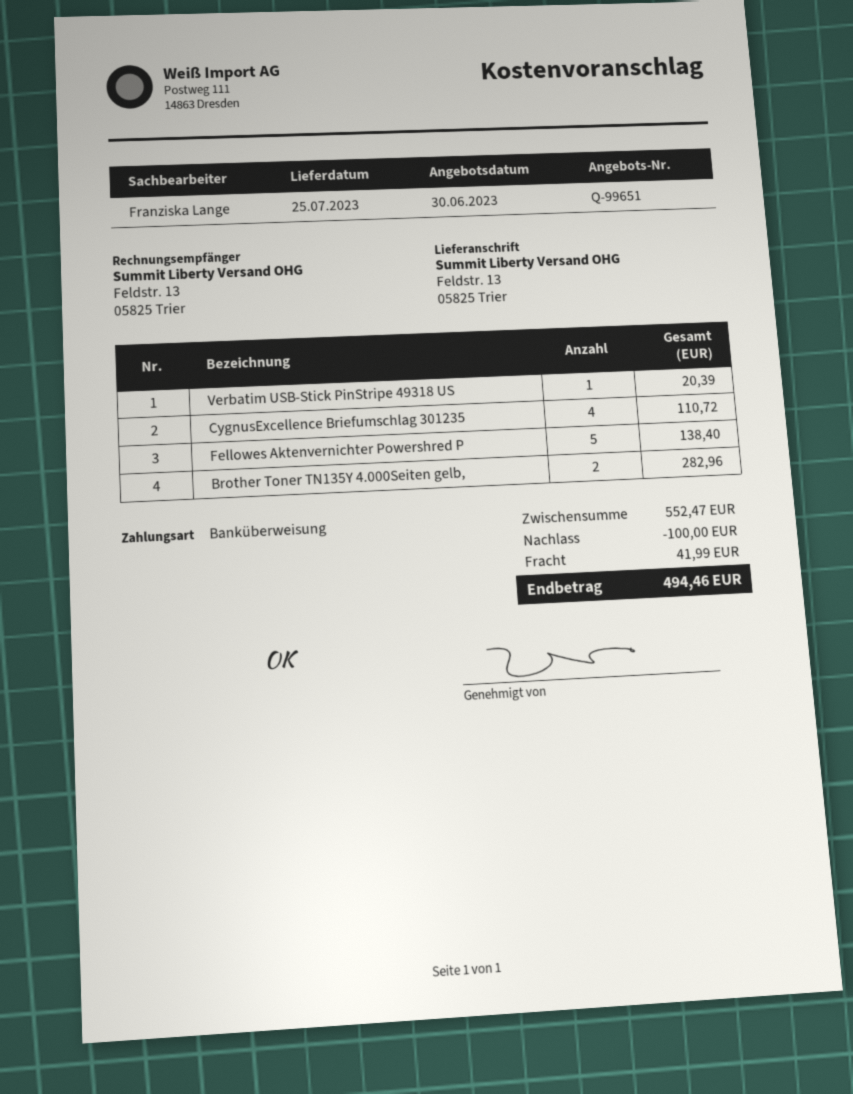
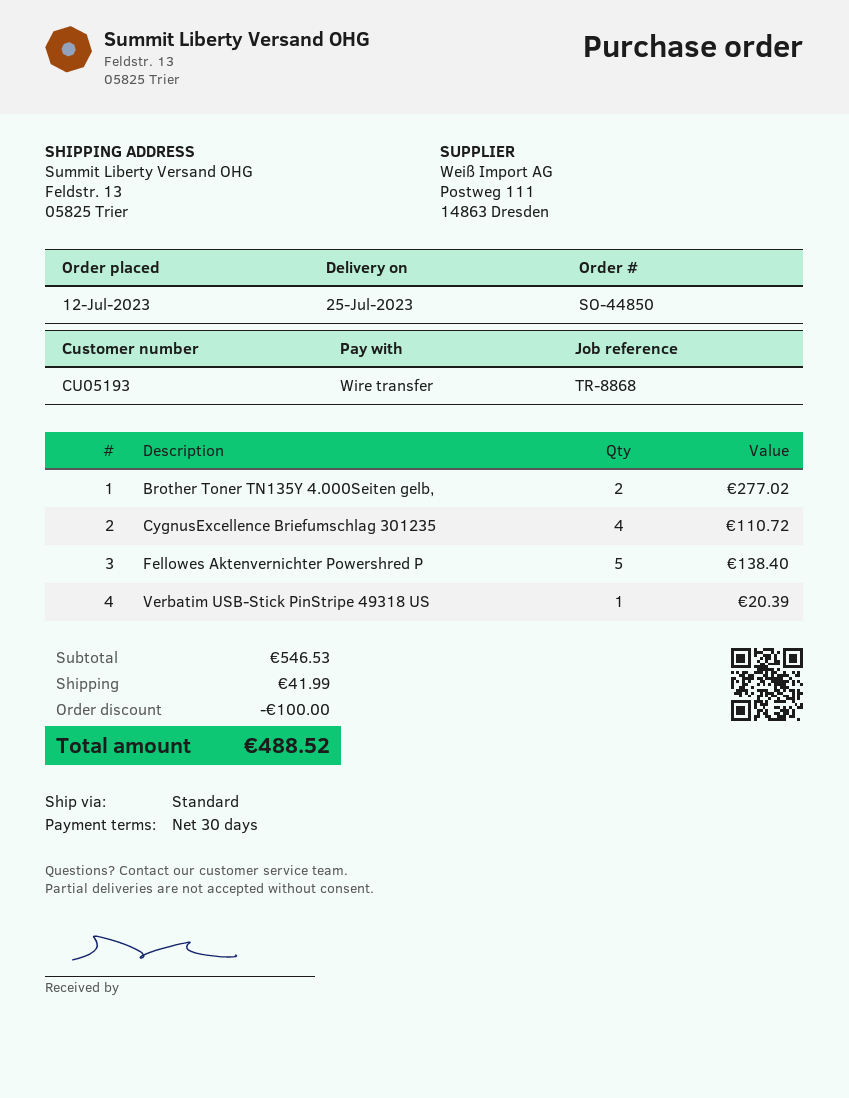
Brother Toner TN135Y 4.000Seiten gelb,: 2 for 282.96 -> 2 for 277.02
subtotal: 552.47 -> 546.53
total: 494.46 -> 488.52

